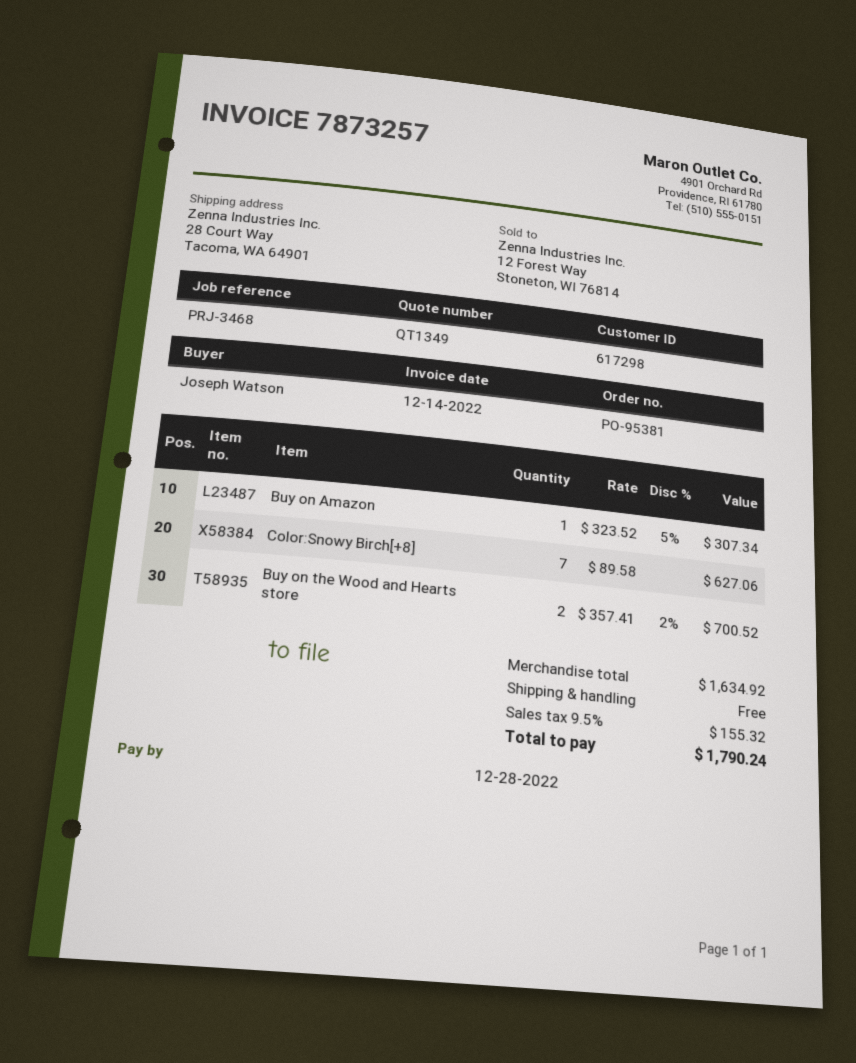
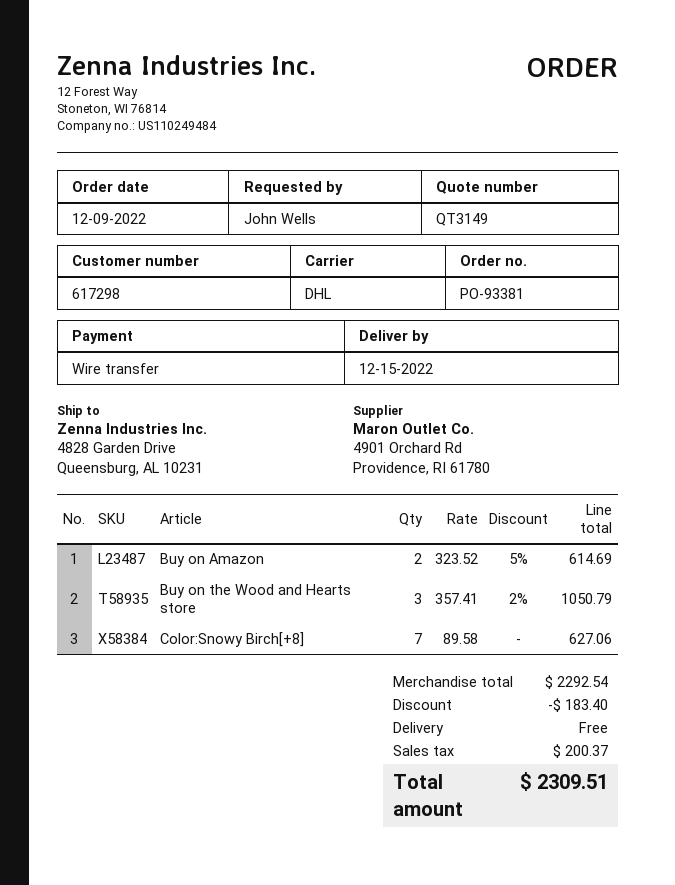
quote number: QT1349 -> QT3149
order number: PO-95381 -> PO-93381
ordered by: Joseph Watson -> John Wells
ship to: 28 Court Way, Tacoma, WA 64901 -> 4828 Garden Drive, Queensburg, AL 10231
Buy on Amazon: 1 x 323.52 - 5% = 307.34 -> 2 x 323.52 - 5% = 614.69
Buy on the Wood and Hearts store: 2 x 357.41 - 2% = 700.52 -> 3 x 357.41 - 2% = 1050.79
subtotal: 1634.92 -> 2292.54
discount: none -> 183.40
tax: 155.32 -> 200.37
total: 1790.24 -> 2309.51

